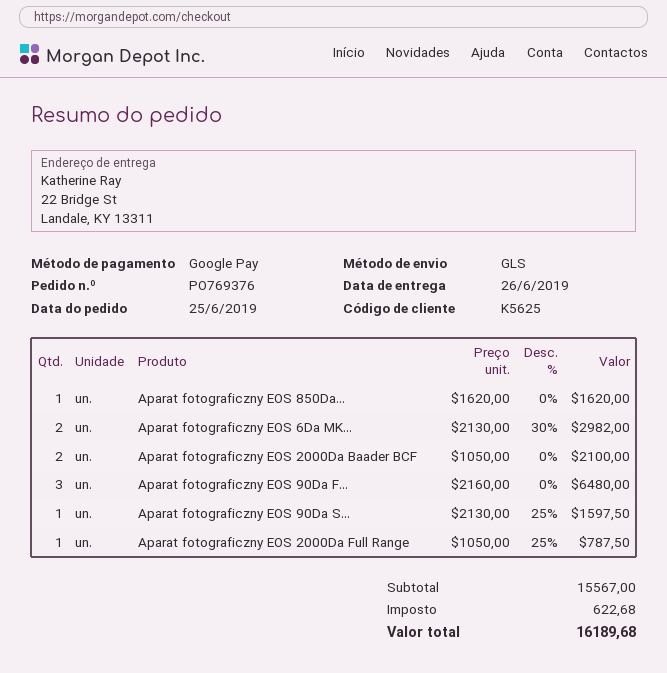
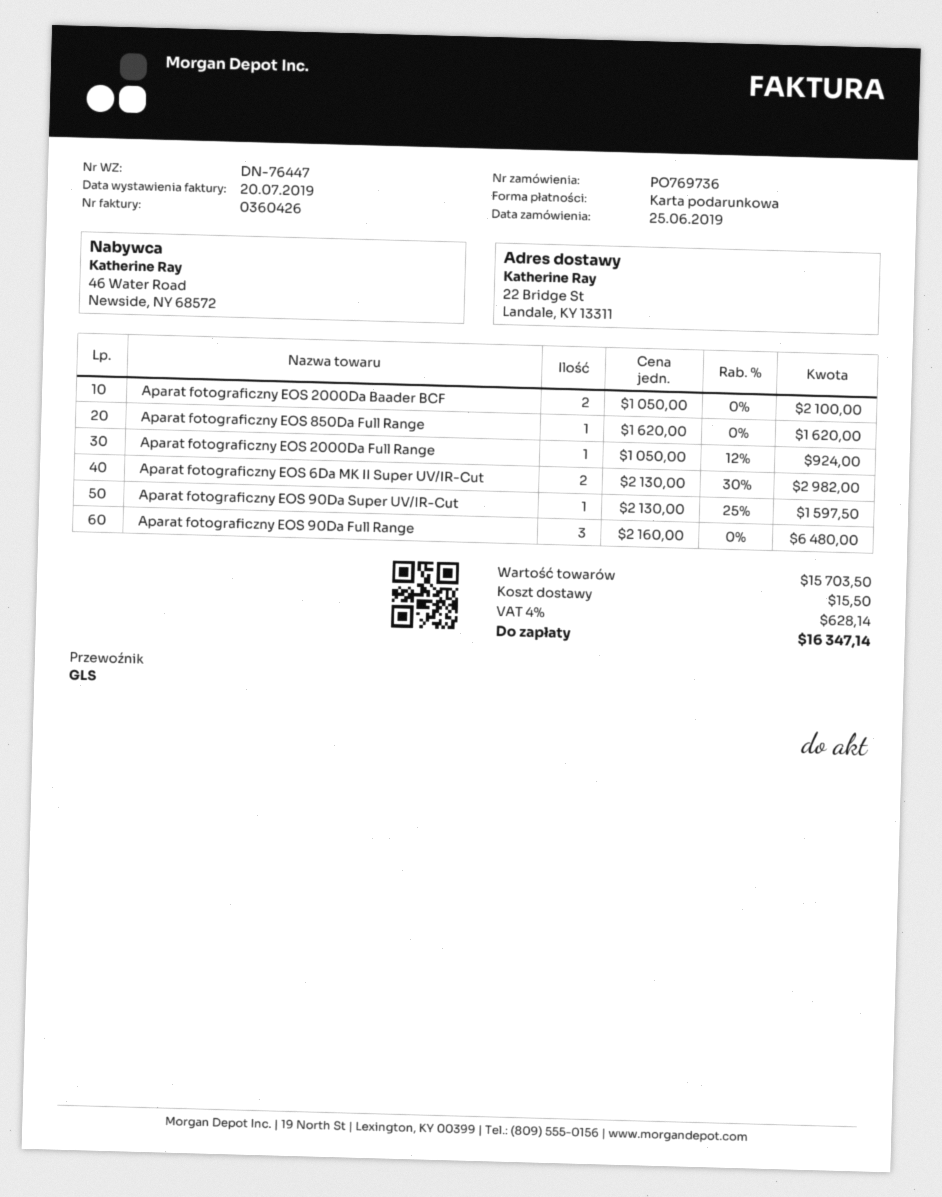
order number: PO769376 -> PO769736
payment method: Google Pay -> gift card
Aparat fotograficzny EOS 2000Da Full Range: 1 x 1050.00 - 25% = 787.50 -> 1 x 1050.00 - 12% = 924.00
subtotal: 15567.00 -> 15703.50
shipping: none -> 15.50
tax: 622.68 -> 628.14
total: 16189.68 -> 16347.14

